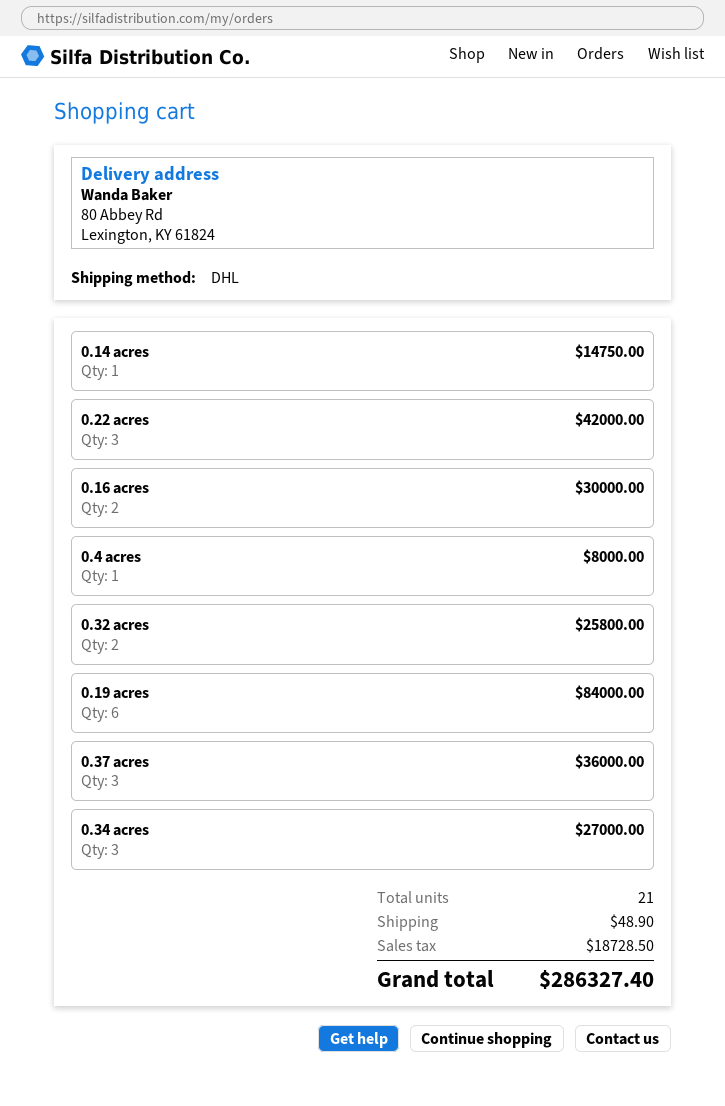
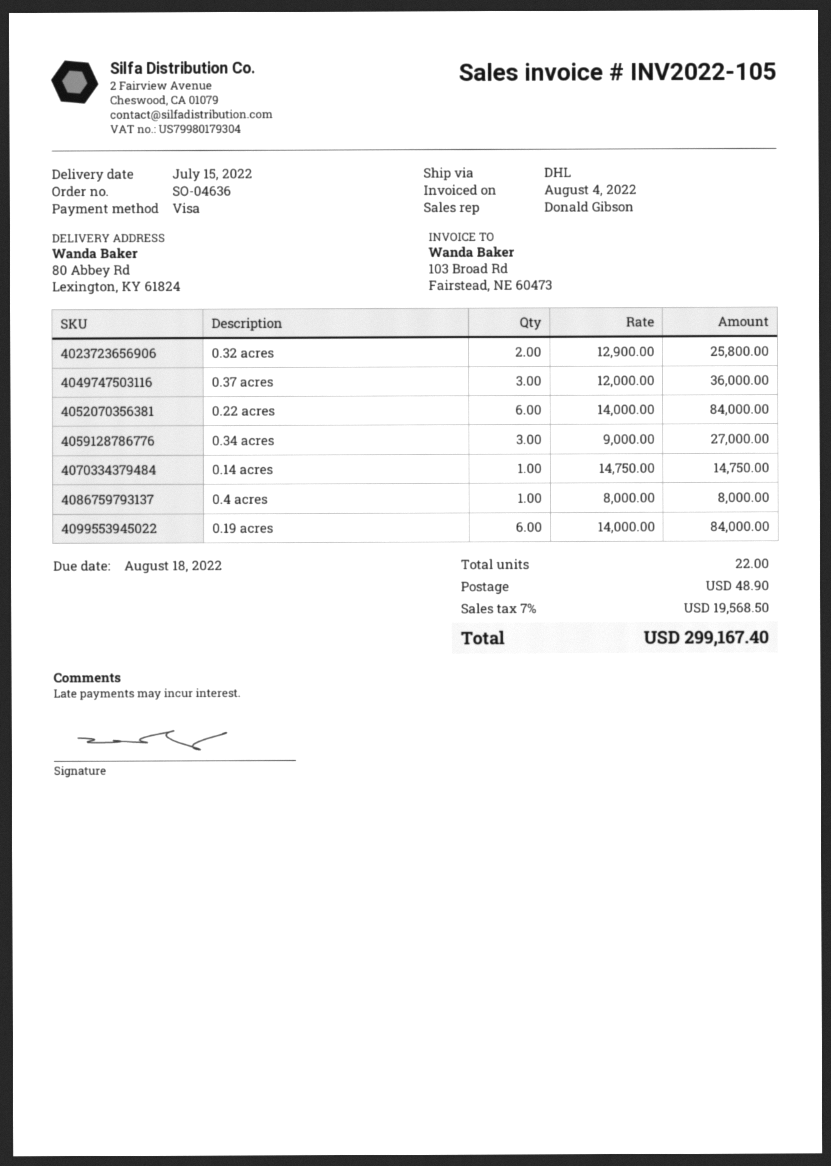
0.22 acres: 3 for 42000.00 -> 6 for 84000.00
0.16 acres: 2 for 30000.00 -> none
total quantity: 21 -> 22
tax: 18728.50 -> 19568.50
total: 286327.40 -> 299167.40

